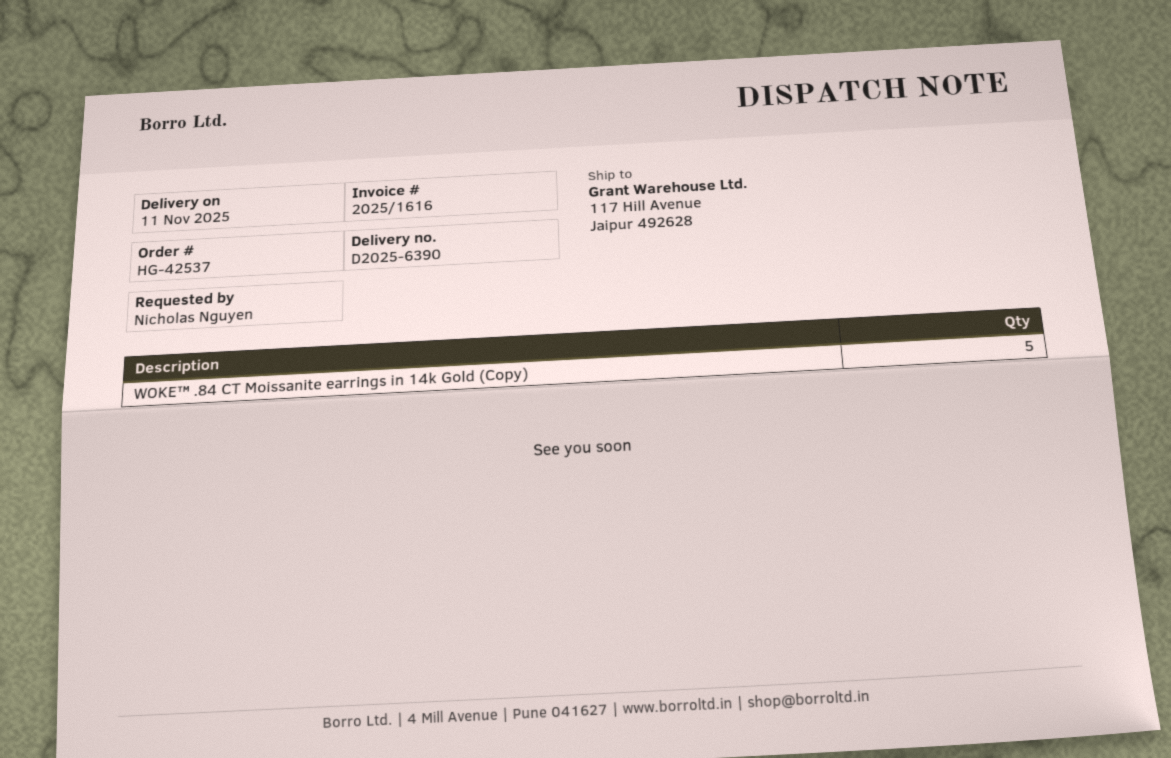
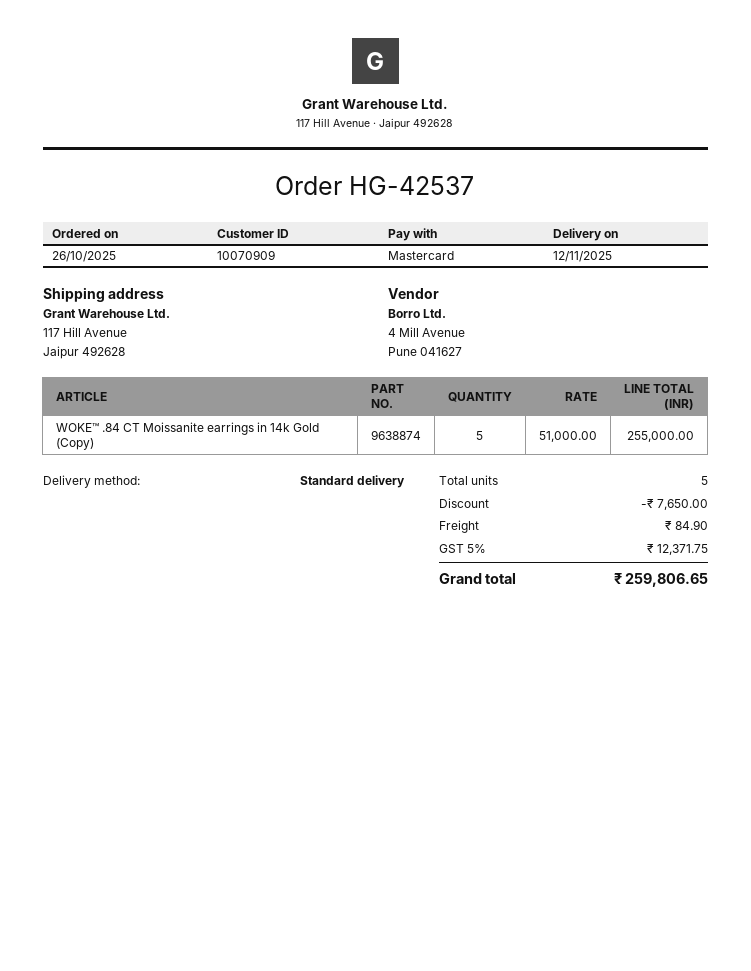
delivery date: 2025-11-11 -> 2025-11-12

